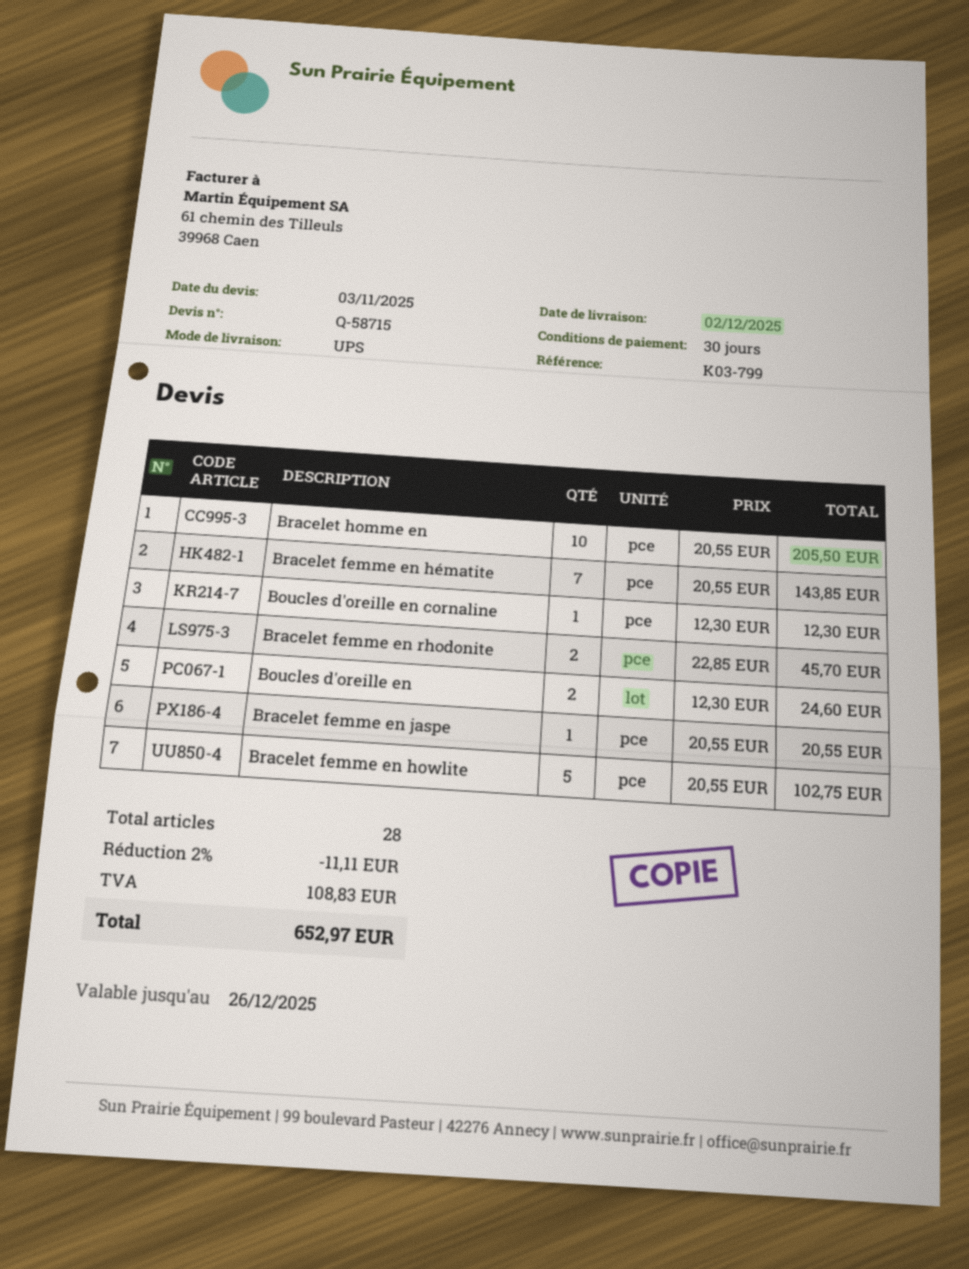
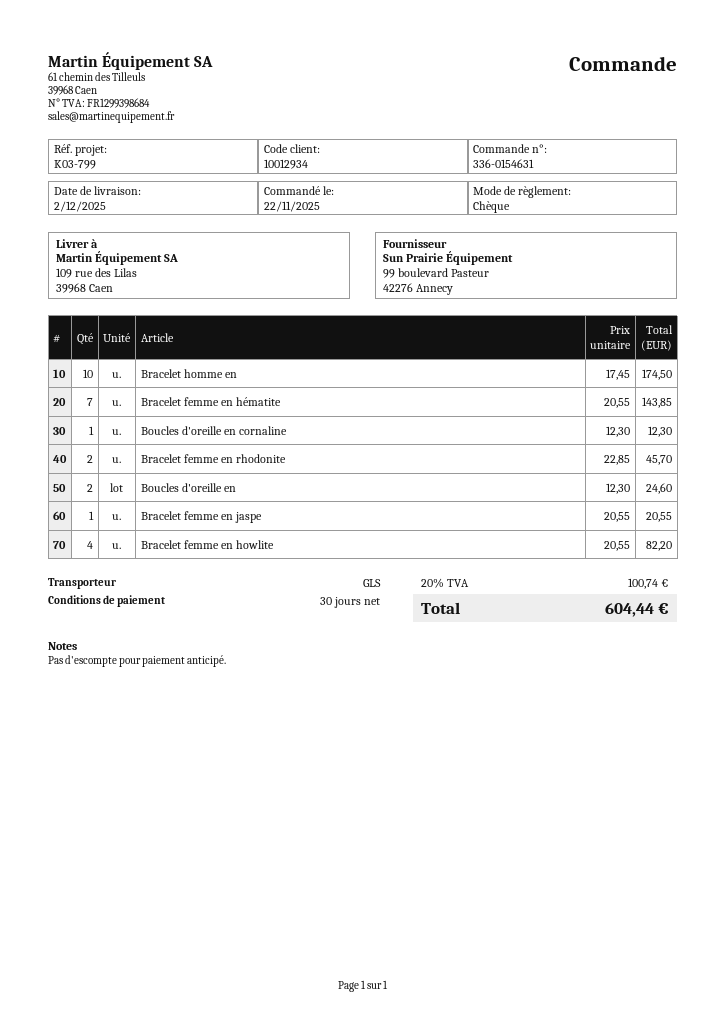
shipping method: UPS -> GLS
Bracelet homme en: 10 x 20.55 = 205.50 -> 10 x 17.45 = 174.50
Bracelet femme en howlite: 5 x 20.55 = 102.75 -> 4 x 20.55 = 82.20
discount: 2% = 11.11 -> none
tax: 108.83 -> 100.74
total: 652.97 -> 604.44

